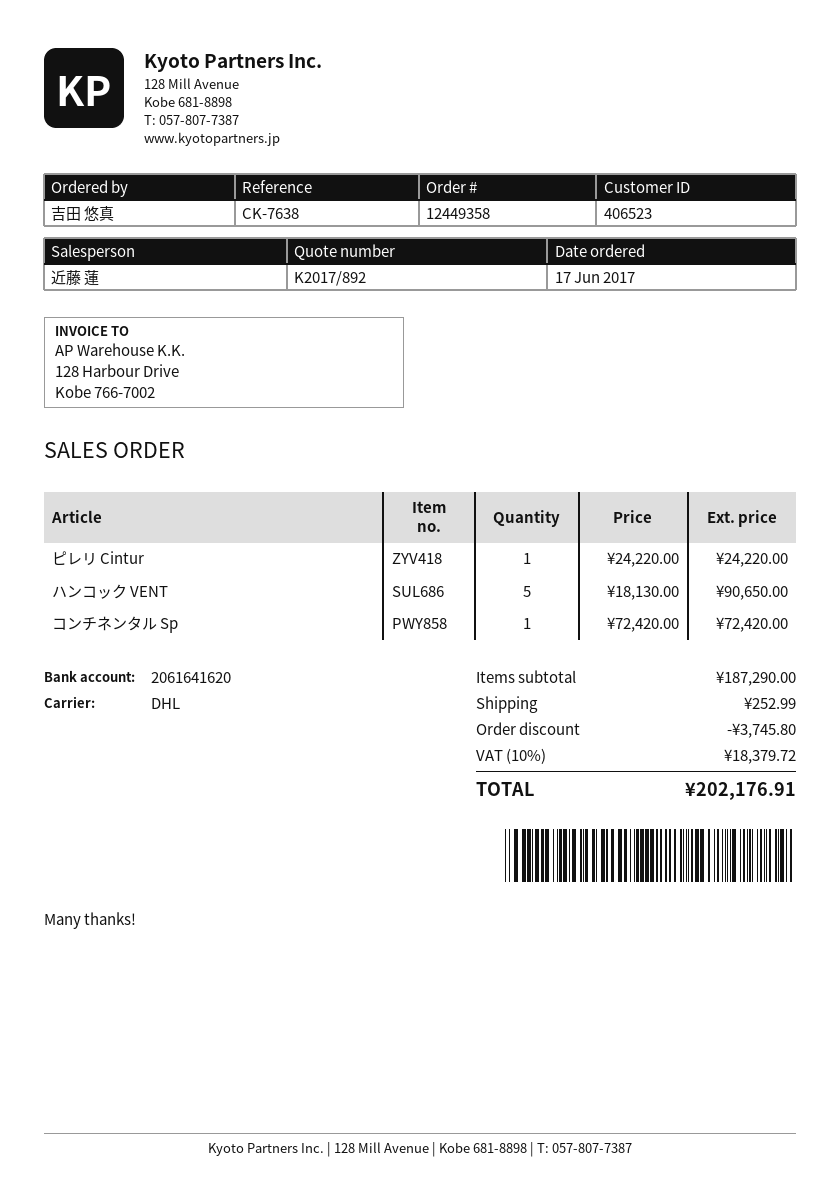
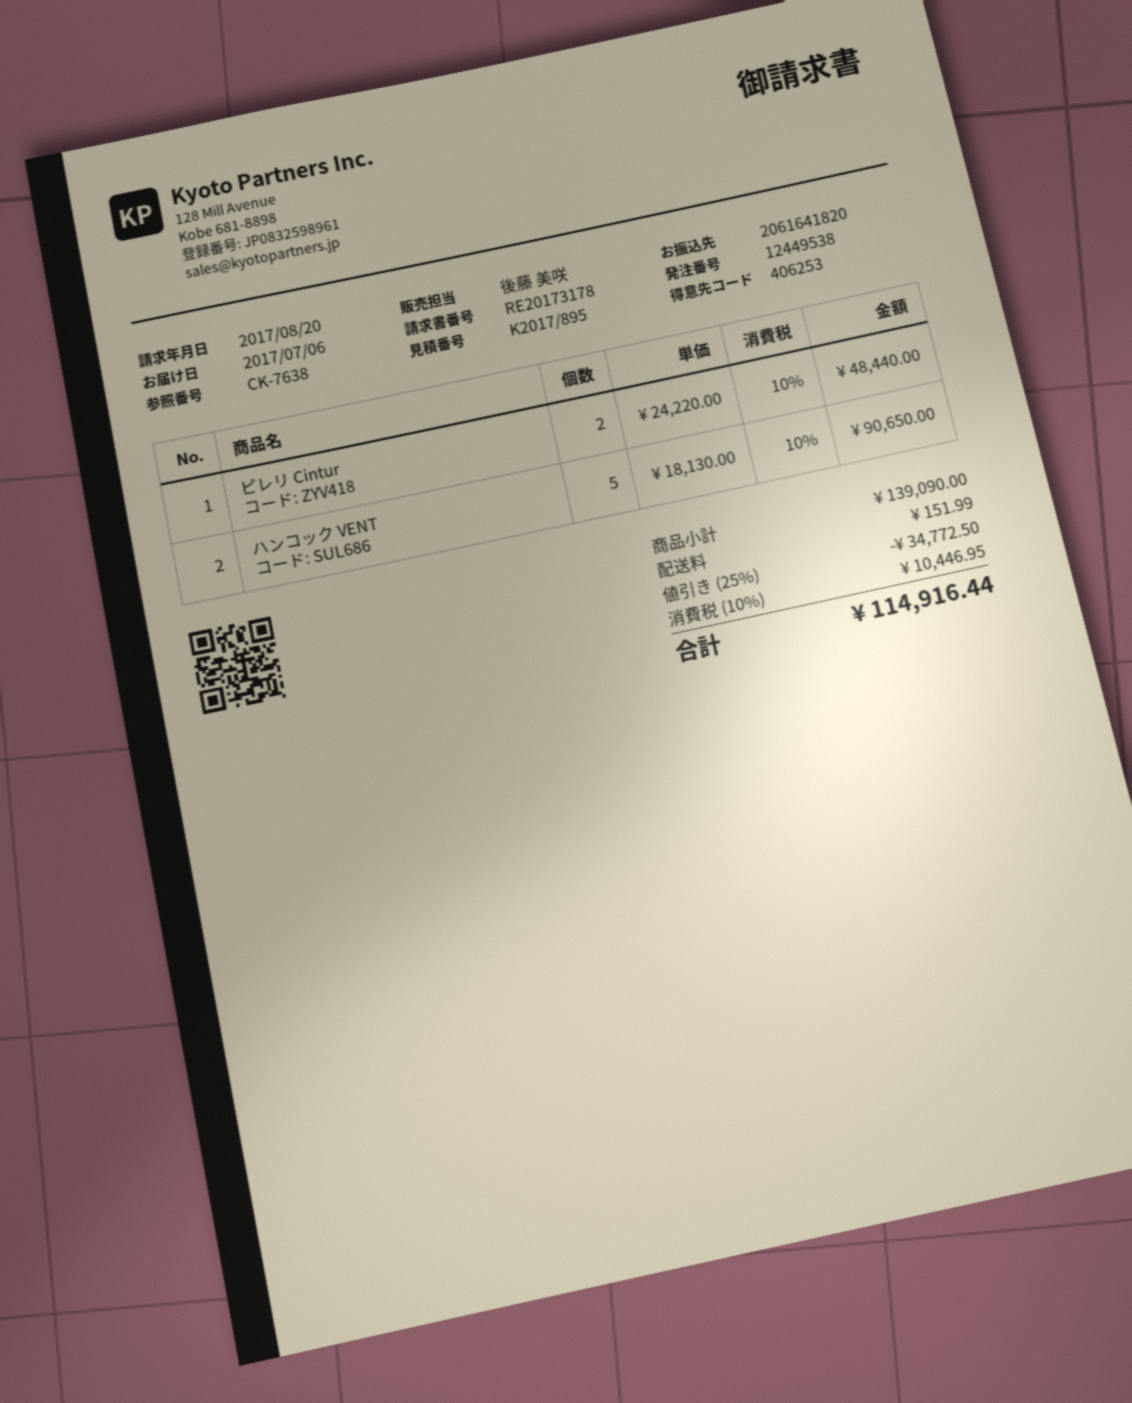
quote number: K2017/892 -> K2017/895
order number: 12449358 -> 12449538
customer number: 406523 -> 406253
sales rep: 近藤 蓮 -> 後藤 美咲
bank account: 2061641620 -> 2061641820
ピレリ Cintur: 1 x 24220.00 = 24220.00 -> 2 x 24220.00 = 48440.00
コンチネンタル Sp: 1 x 72420.00 = 72420.00 -> none
subtotal: 187290.00 -> 139090.00
discount: 3745.80 -> 34772.50
shipping: 252.99 -> 151.99
tax: 10% = 18379.72 -> 10% = 10446.95
total: 202176.91 -> 114916.44

